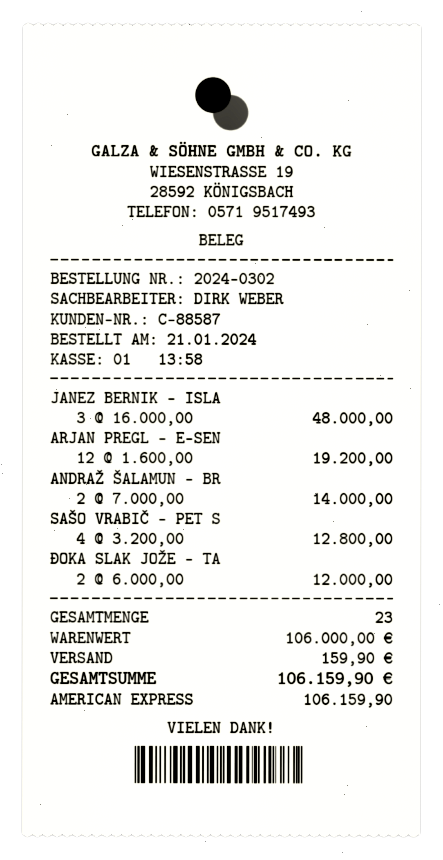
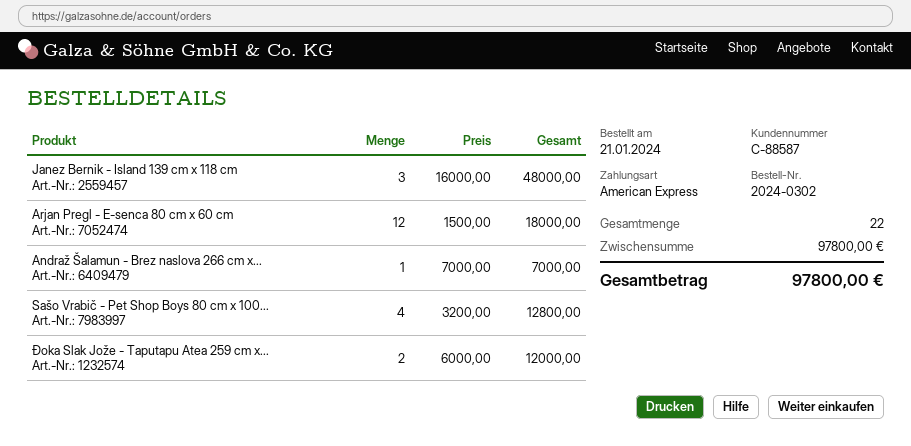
ARJAN PREGL - E-SEN: 12 x 1600.00 = 19200.00 -> 12 x 1500.00 = 18000.00
ANDRAŽ ŠALAMUN - BR: 2 x 7000.00 = 14000.00 -> 1 x 7000.00 = 7000.00
total quantity: 23 -> 22
subtotal: 106000.00 -> 97800.00
shipping: 159.90 -> none
total: 106159.90 -> 97800.00

